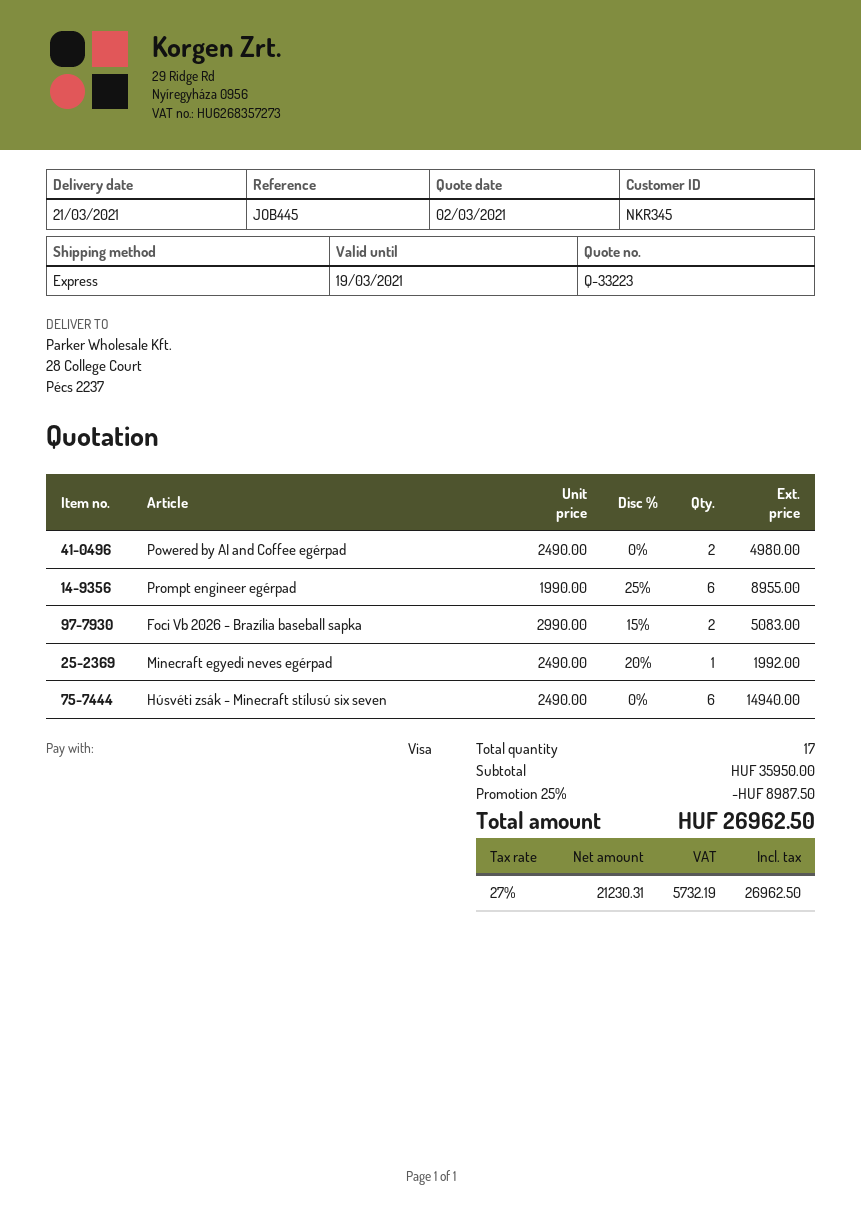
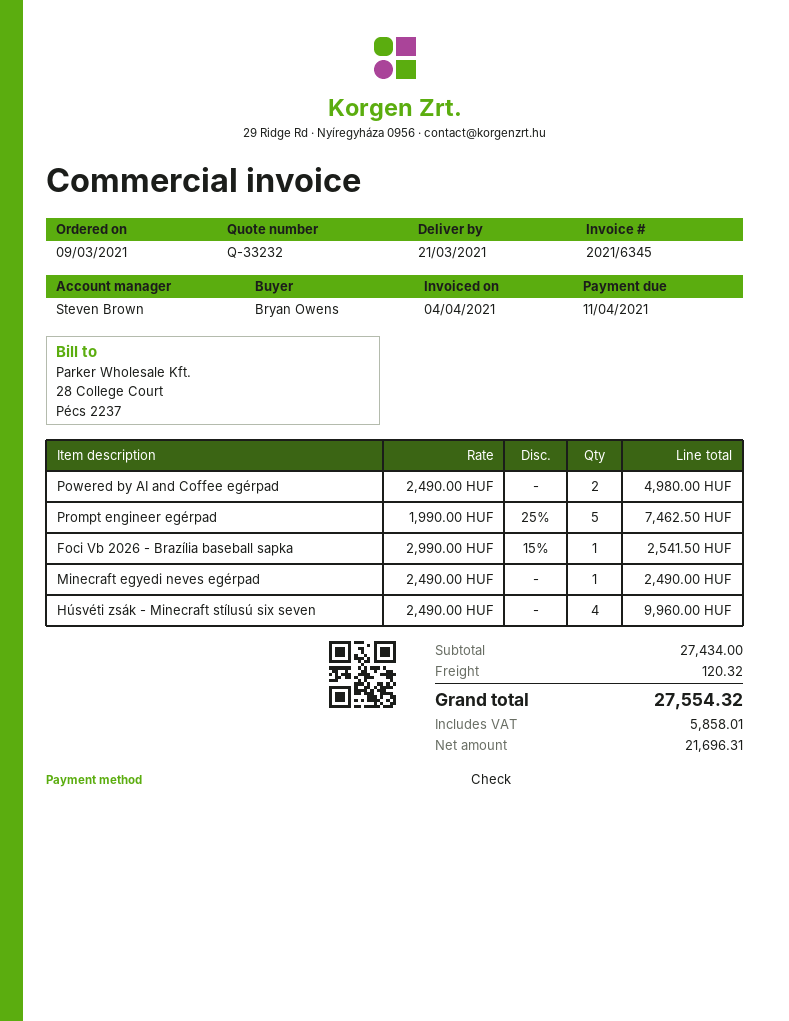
quote number: Q-33223 -> Q-33232
payment method: Visa -> cheque
Prompt engineer egérpad: 6 x 1990.00 - 25% = 8955.00 -> 5 x 1990.00 - 25% = 7462.50
Foci Vb 2026 - Brazília baseball sapka: 2 x 2990.00 - 15% = 5083.00 -> 1 x 2990.00 - 15% = 2541.50
Minecraft egyedi neves egérpad: 1 x 2490.00 - 20% = 1992.00 -> 1 x 2490.00 = 2490.00
Húsvéti zsák - Minecraft stílusú six seven: 6 x 2490.00 = 14940.00 -> 4 x 2490.00 = 9960.00
subtotal: 35950.00 -> 27434.00
discount: 25% = 8987.50 -> none
shipping: none -> 120.32
net: 21230.31 -> 21696.31
tax: 5732.19 -> 5858.01
total: 26962.50 -> 27554.32

